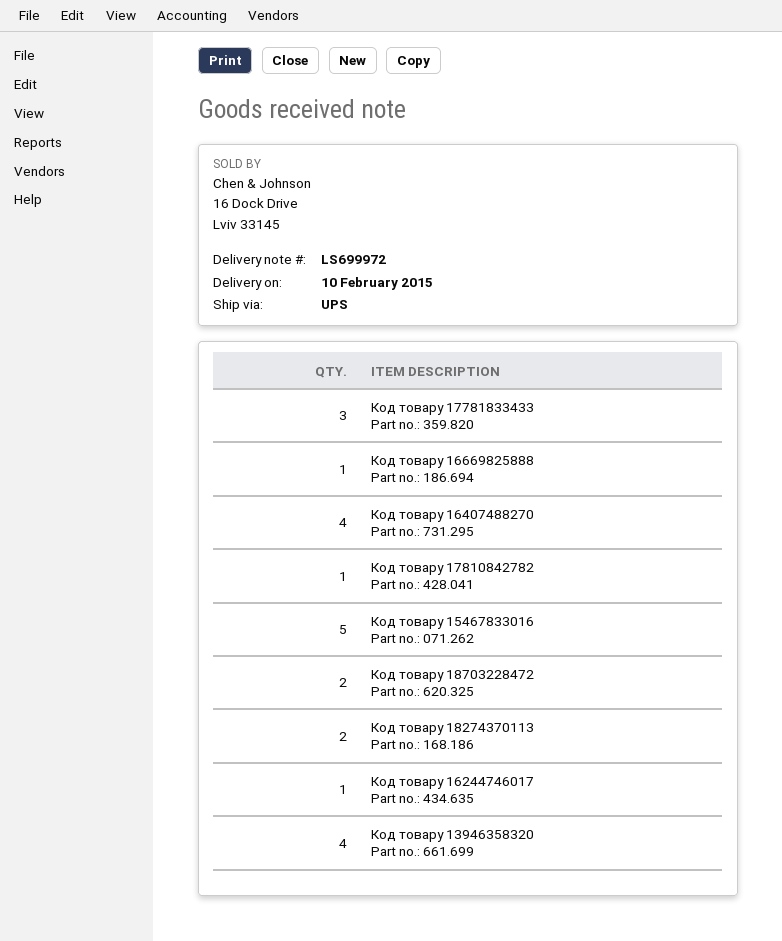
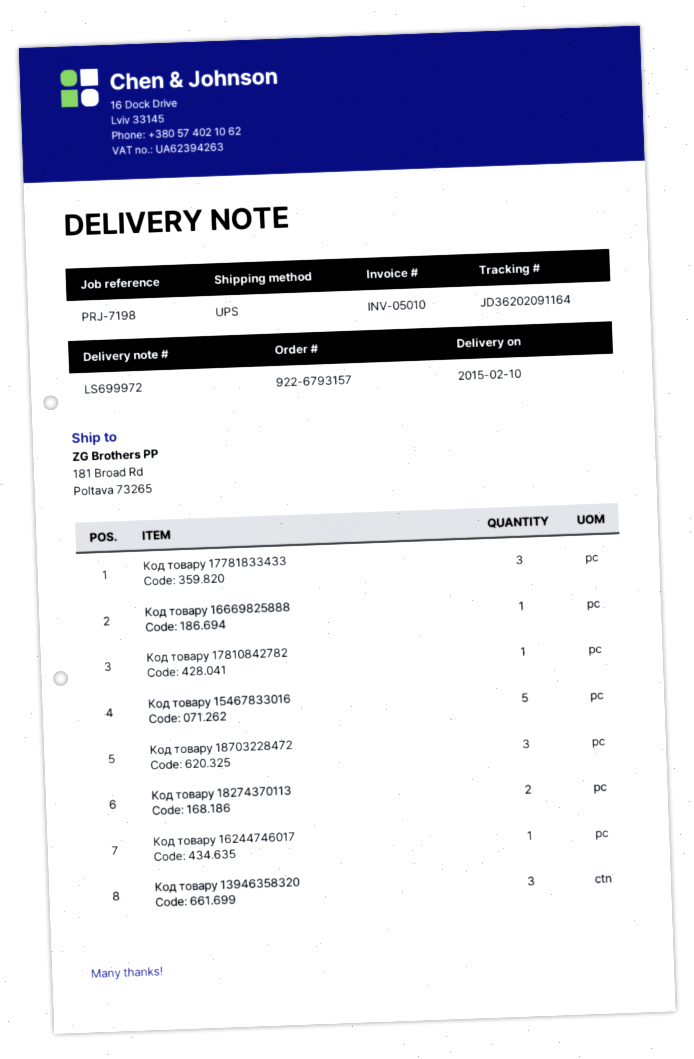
Код товару 16407488270: 4 -> none
Код товару 18703228472: 2 -> 3
Код товару 13946358320: 4 -> 3

